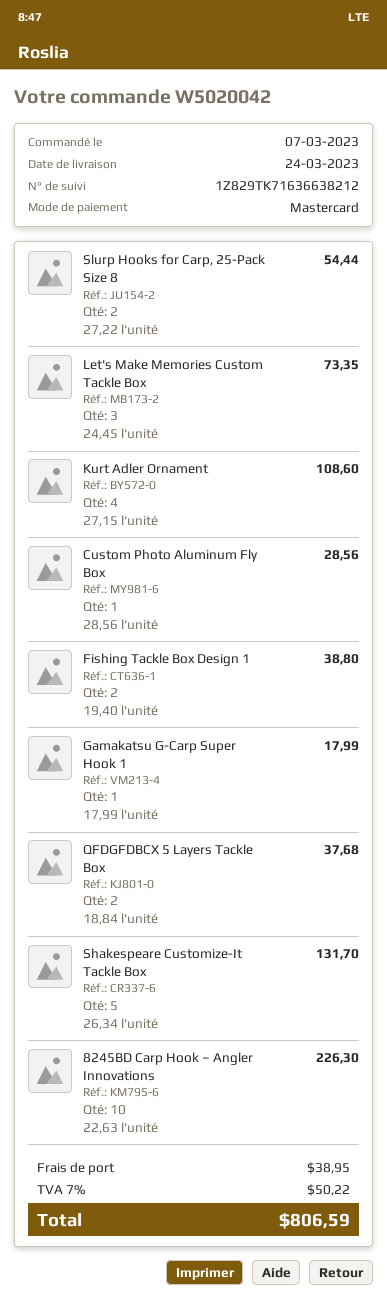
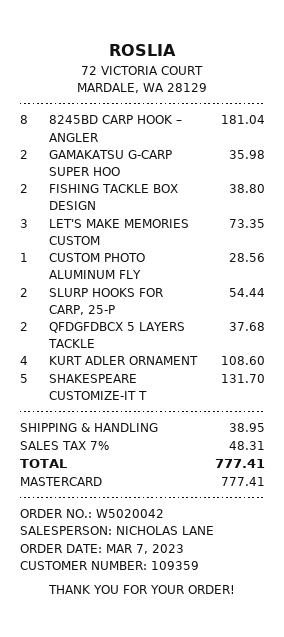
Gamakatsu G-Carp Super Hook 1: 1 for 17.99 -> 2 for 35.98
8245BD Carp Hook – Angler Innovations: 10 for 226.30 -> 8 for 181.04
tax: 7% = 50.22 -> 7% = 48.31
total: 806.59 -> 777.41

